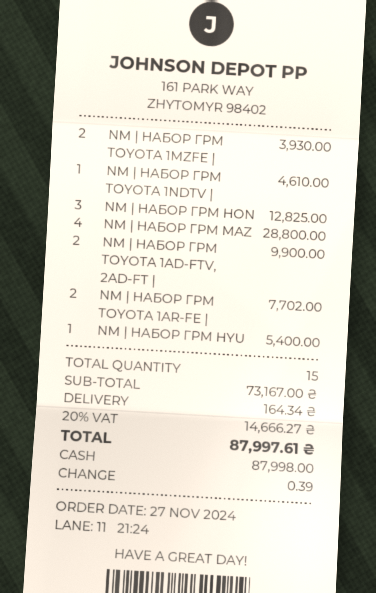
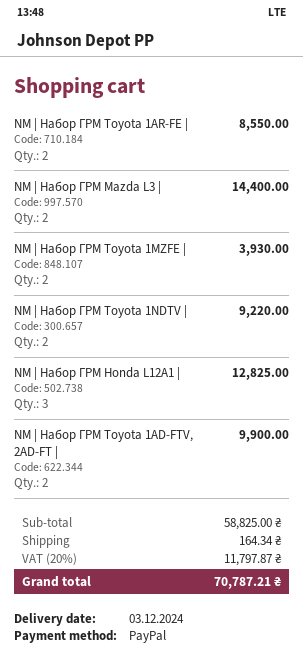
payment method: cash -> PayPal
NM | НАБОР ГРМ TOYOTA 1NDTV |: 1 for 4610.00 -> 2 for 9220.00
NM | НАБОР ГРМ MAZ: 4 for 28800.00 -> 2 for 14400.00
NM | НАБОР ГРМ TOYOTA 1AR-FE |: 2 for 7702.00 -> 2 for 8550.00
NM | НАБОР ГРМ HYU: 1 for 5400.00 -> none
subtotal: 73167.00 -> 58825.00
tax: 20% = 14666.27 -> 20% = 11797.87
total: 87997.61 -> 70787.21

